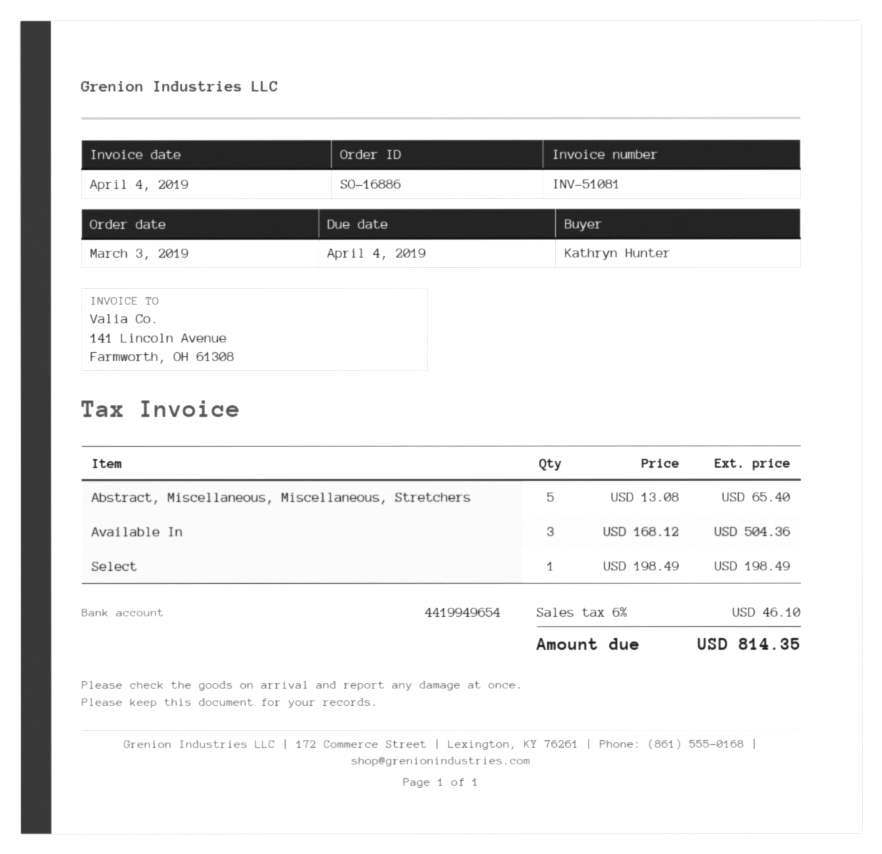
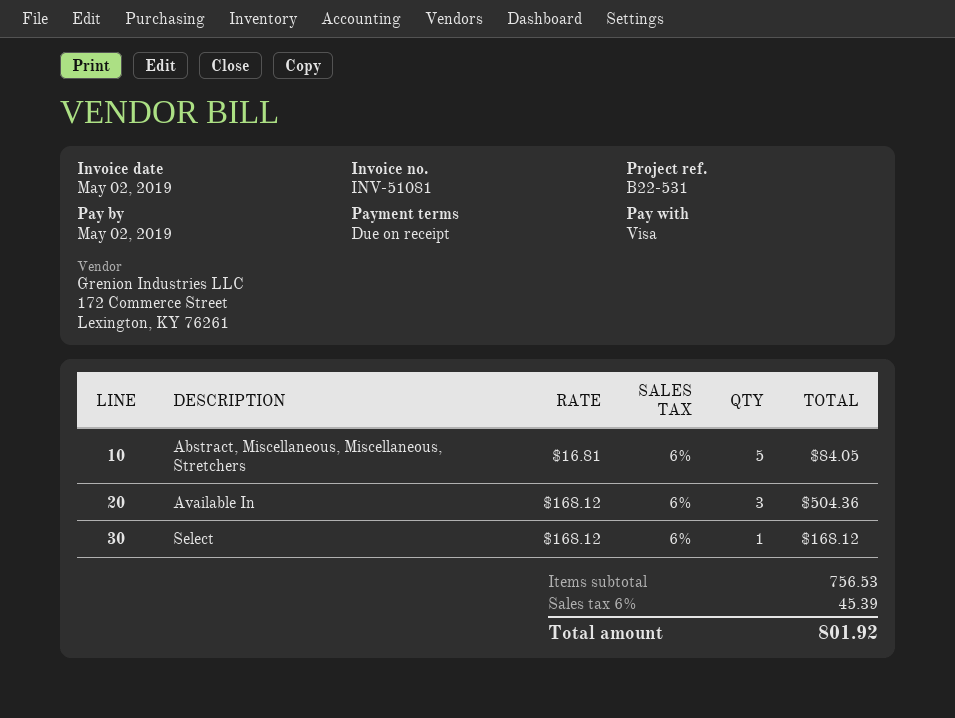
invoice date: 2019-04-04 -> 2019-05-02
due date: 2019-04-04 -> 2019-05-02
Abstract, Miscellaneous, Miscellaneous, Stretchers: 5 x 13.08 = 65.40 -> 5 x 16.81 = 84.05
Select: 1 x 198.49 = 198.49 -> 1 x 168.12 = 168.12
tax: 6% = 46.10 -> 6% = 45.39
total: 814.35 -> 801.92

